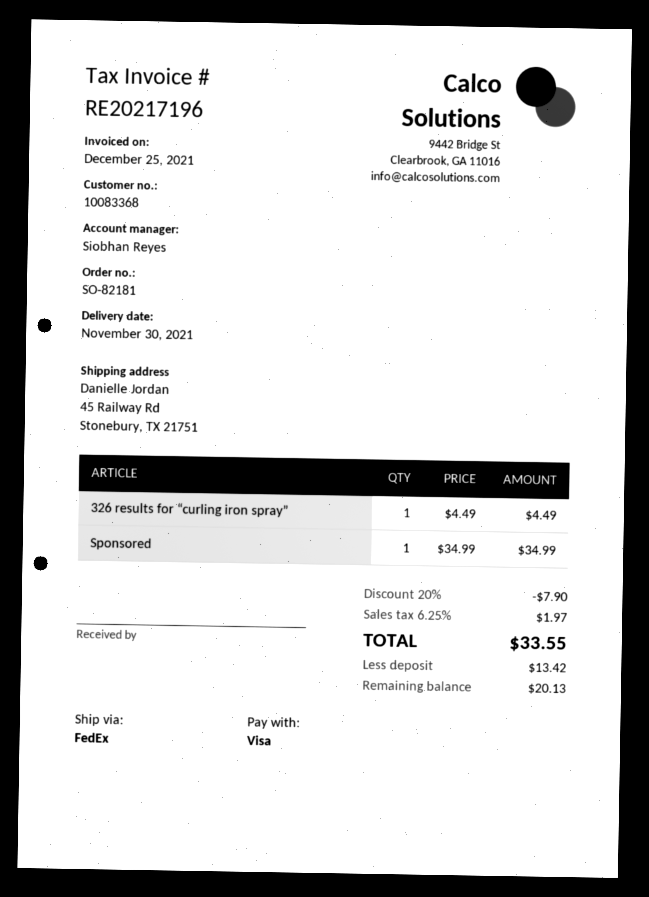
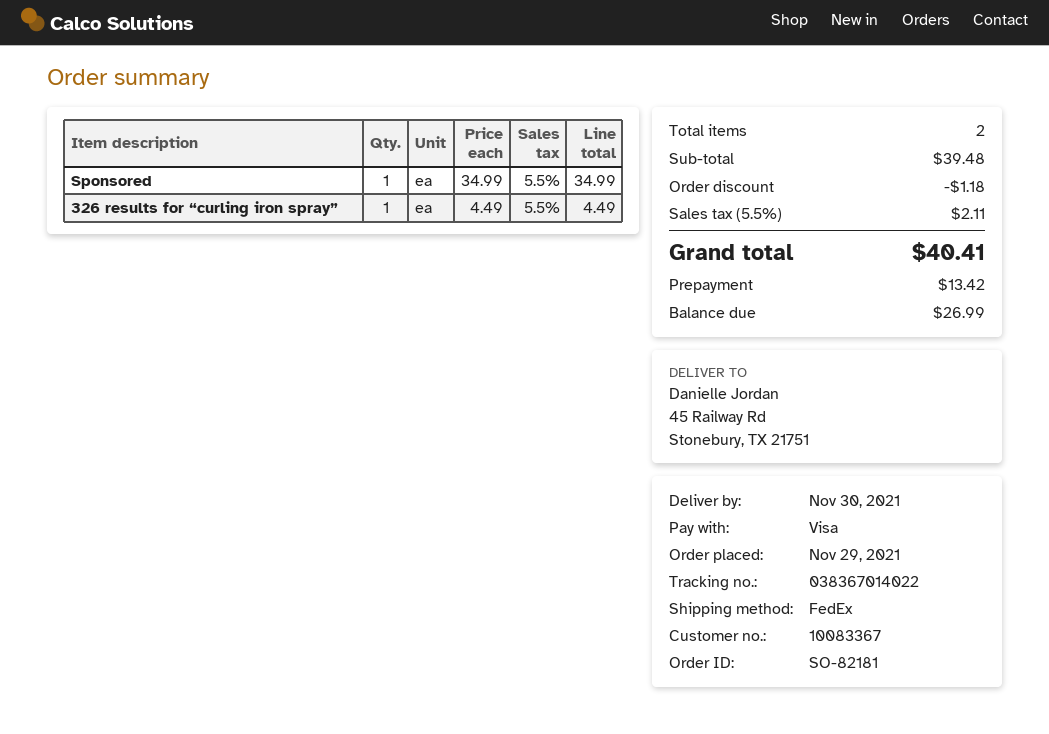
customer number: 10083368 -> 10083367
discount: 7.90 -> 1.18
tax: 6.25% = 1.97 -> 5.5% = 2.11
total: 33.55 -> 40.41
balance: 20.13 -> 26.99

